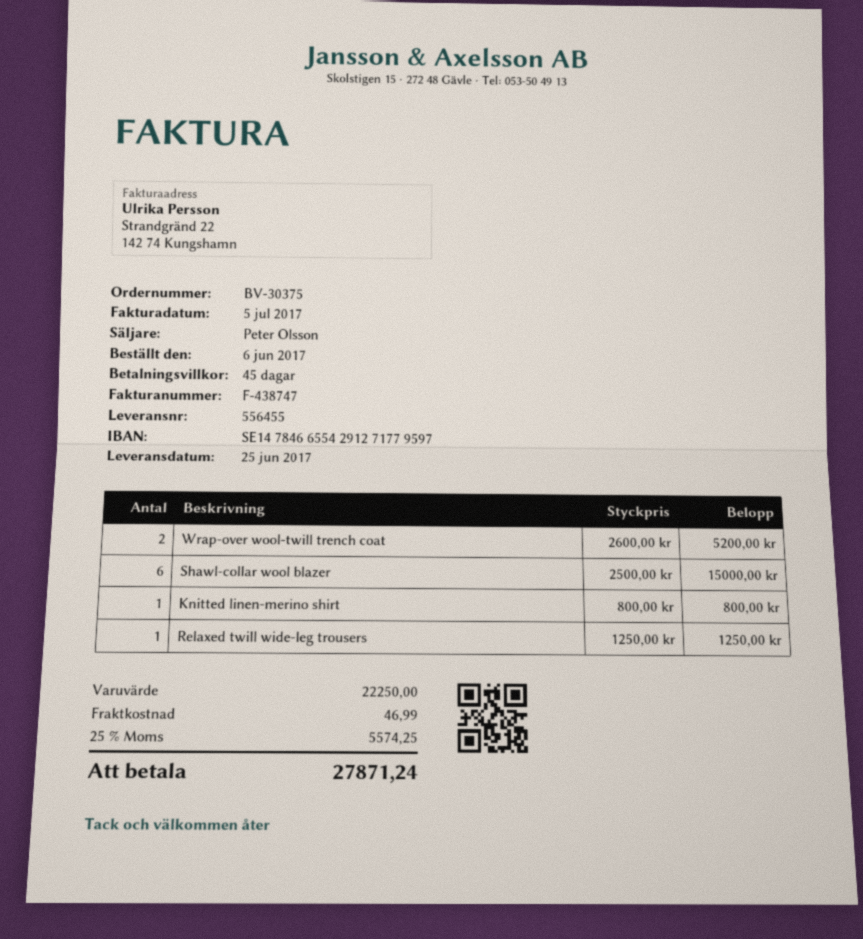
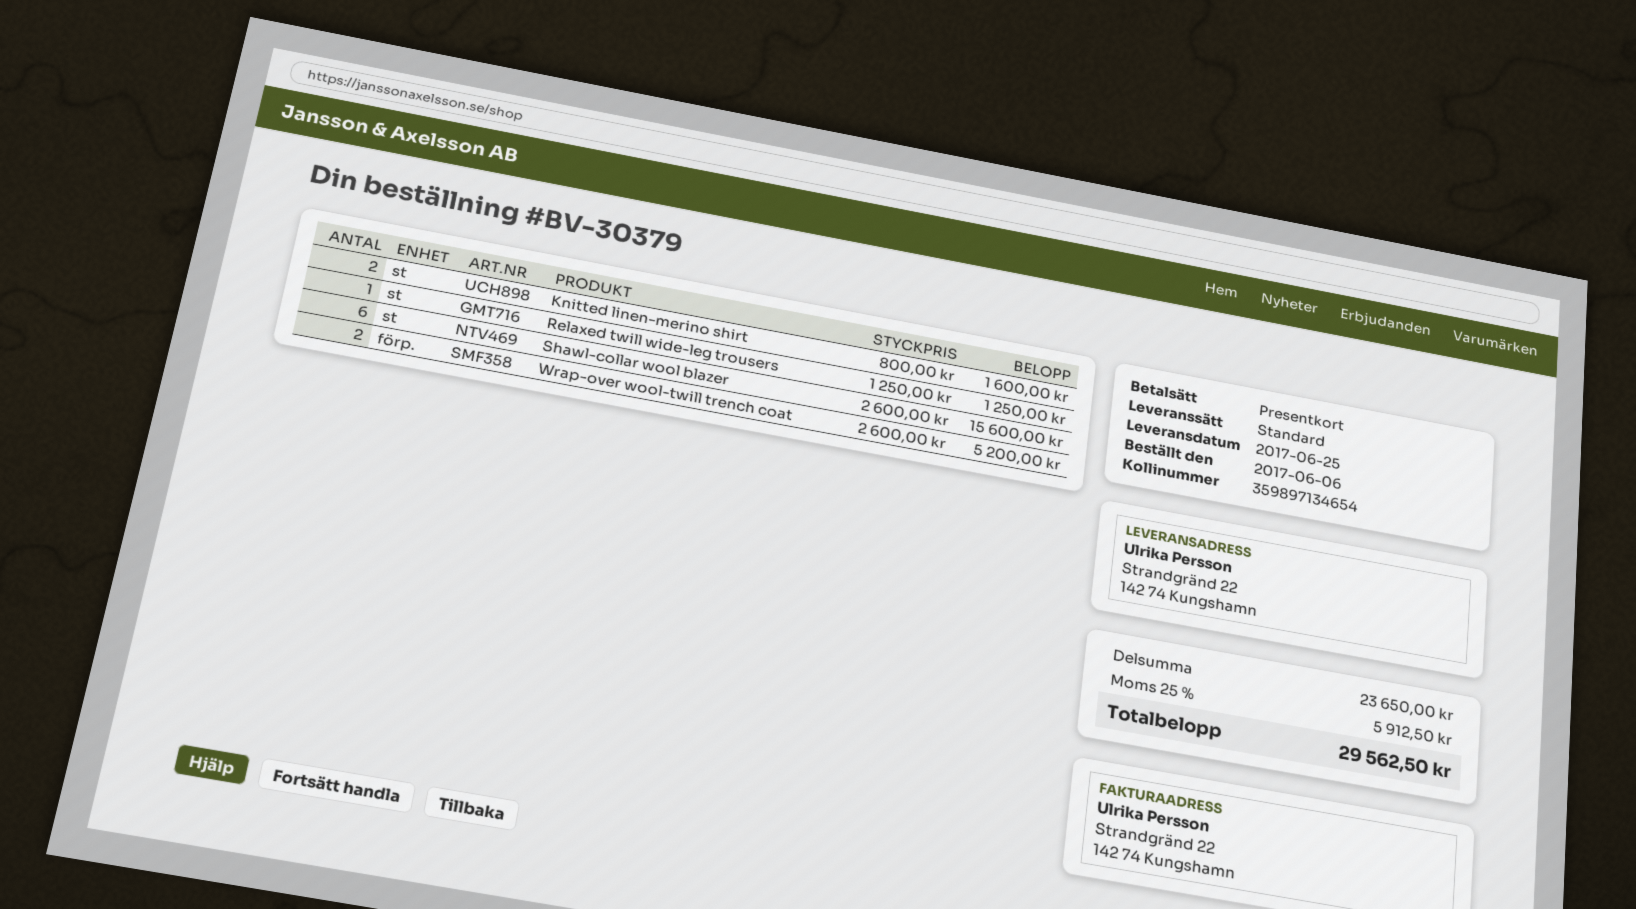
order number: BV-30375 -> BV-30379
Shawl-collar wool blazer: 6 x 2500.00 = 15000.00 -> 6 x 2600.00 = 15600.00
Knitted linen-merino shirt: 1 x 800.00 = 800.00 -> 2 x 800.00 = 1600.00
subtotal: 22250.00 -> 23650.00
shipping: 46.99 -> none
tax: 25% = 5574.25 -> 25% = 5912.50
total: 27871.24 -> 29562.50

